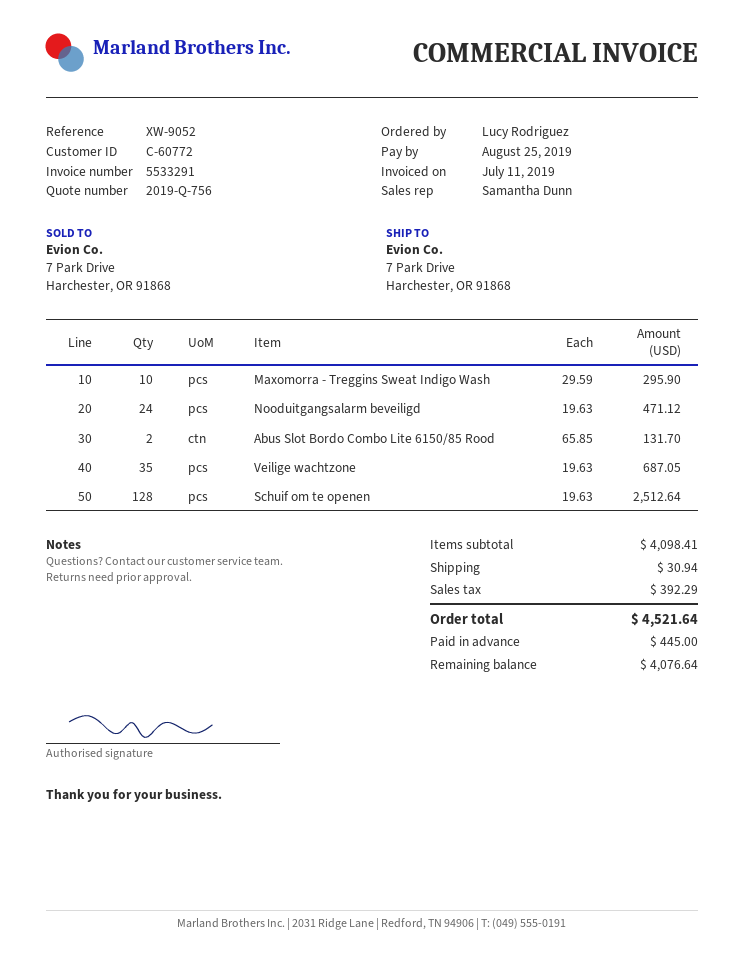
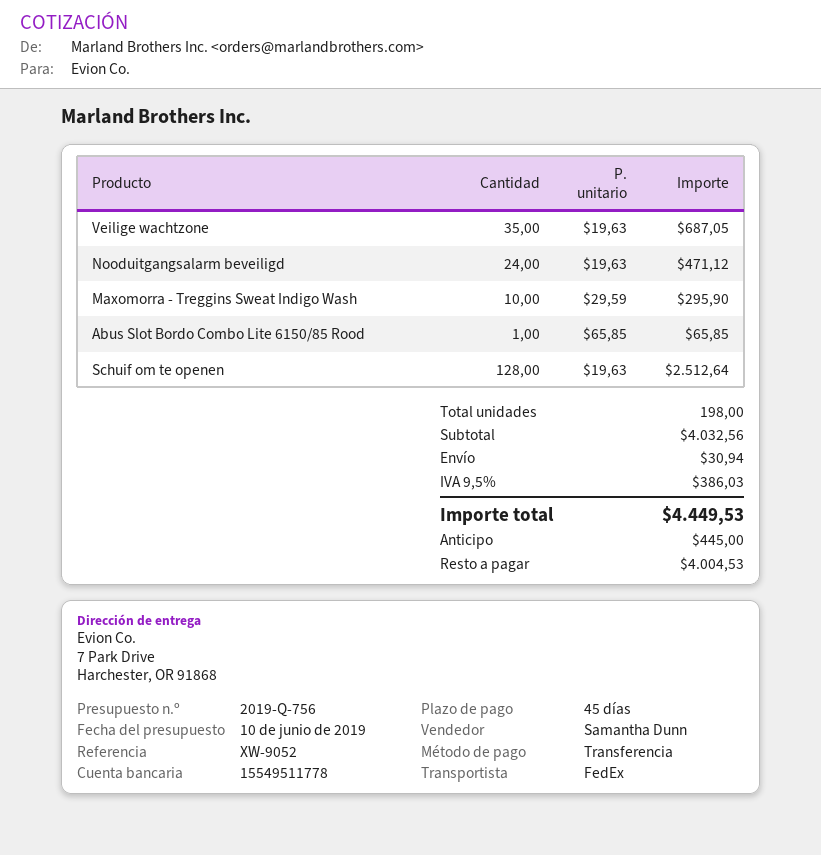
Abus Slot Bordo Combo Lite 6150/85 Rood: 2 x 65.85 = 131.70 -> 1 x 65.85 = 65.85
subtotal: 4098.41 -> 4032.56
tax: 392.29 -> 386.03
total: 4521.64 -> 4449.53
balance: 4076.64 -> 4004.53

